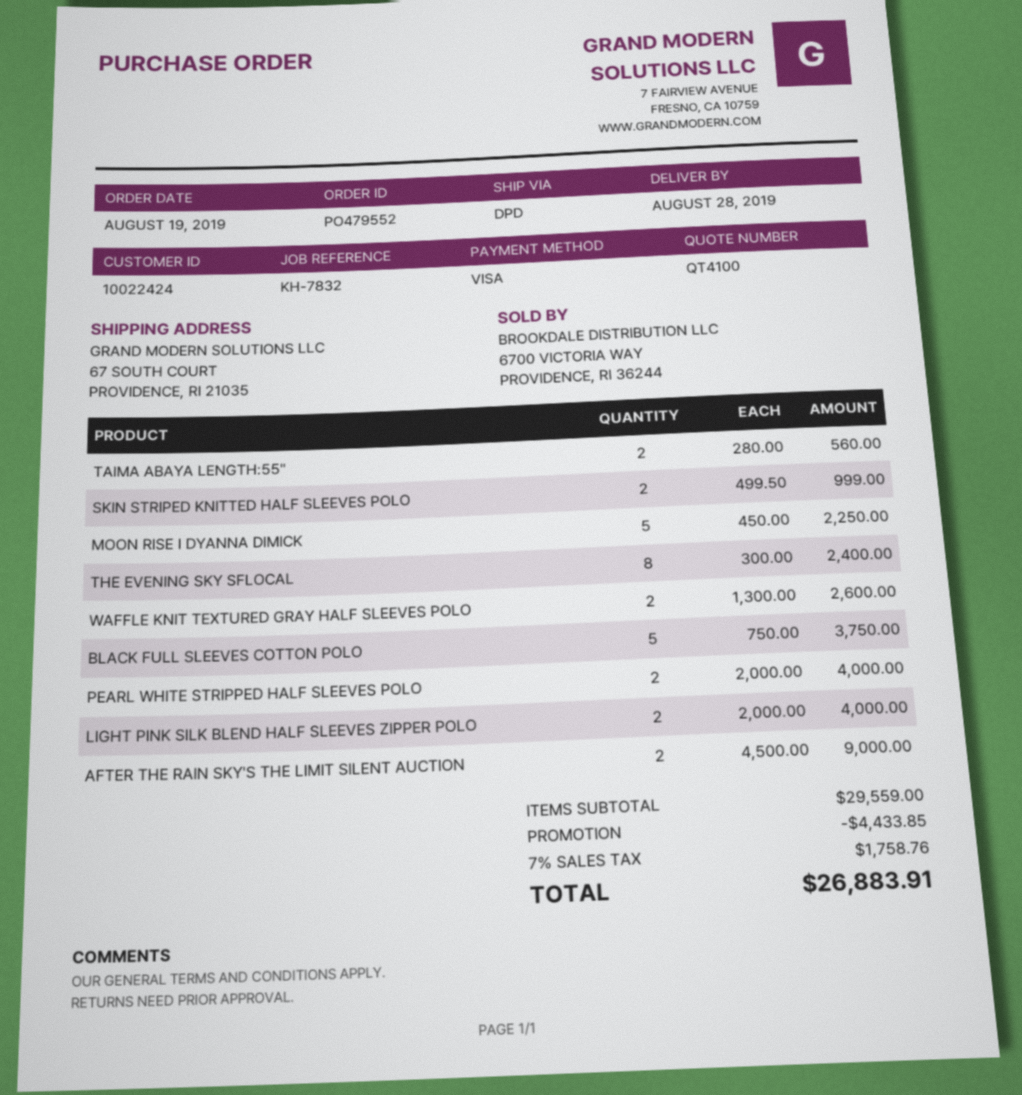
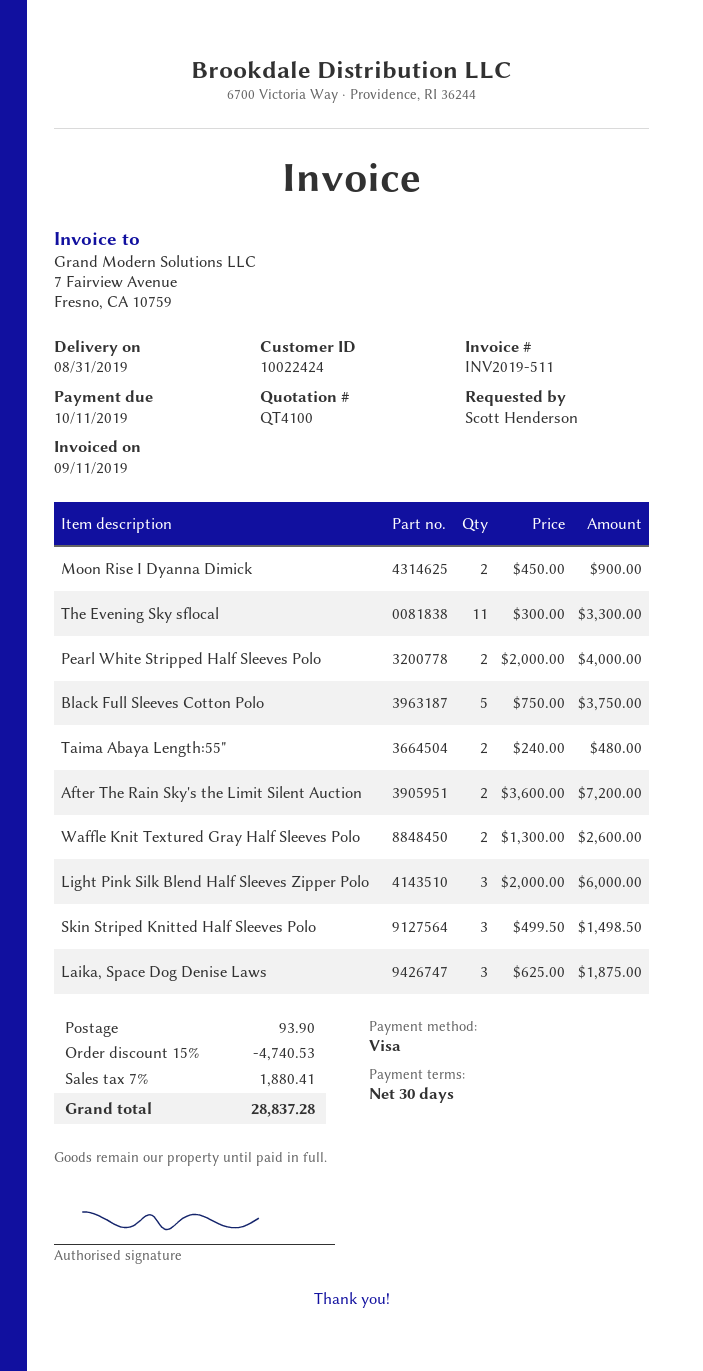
delivery date: 2019-08-28 -> 2019-08-31
TAIMA ABAYA LENGTH:55": 2 x 280.00 = 560.00 -> 2 x 240.00 = 480.00
SKIN STRIPED KNITTED HALF SLEEVES POLO: 2 x 499.50 = 999.00 -> 3 x 499.50 = 1498.50
MOON RISE I DYANNA DIMICK: 5 x 450.00 = 2250.00 -> 2 x 450.00 = 900.00
THE EVENING SKY SFLOCAL: 8 x 300.00 = 2400.00 -> 11 x 300.00 = 3300.00
LIGHT PINK SILK BLEND HALF SLEEVES ZIPPER POLO: 2 x 2000.00 = 4000.00 -> 3 x 2000.00 = 6000.00
AFTER THE RAIN SKY'S THE LIMIT SILENT AUCTION: 2 x 4500.00 = 9000.00 -> 2 x 3600.00 = 7200.00
Laika, Space Dog Denise Laws: none -> 3 x 625.00 = 1875.00
discount: 4433.85 -> 4740.53
shipping: none -> 93.90
tax: 7% = 1758.76 -> 7% = 1880.41
total: 26883.91 -> 28837.28

